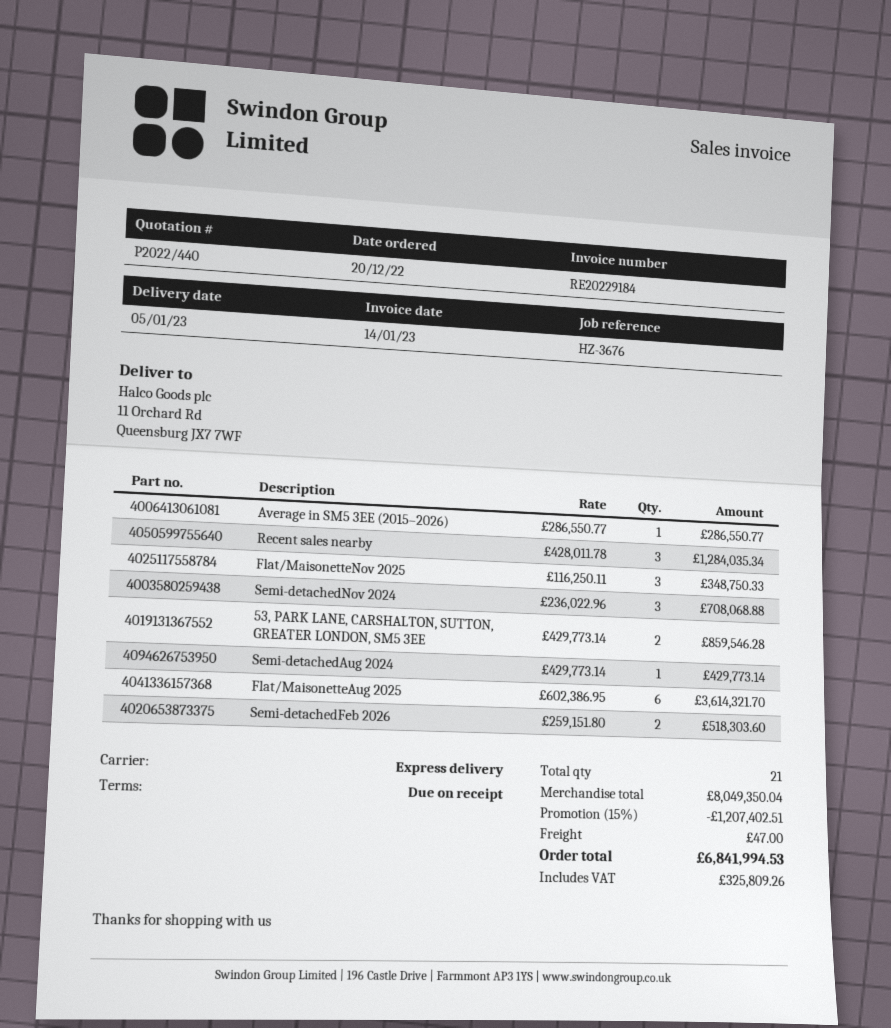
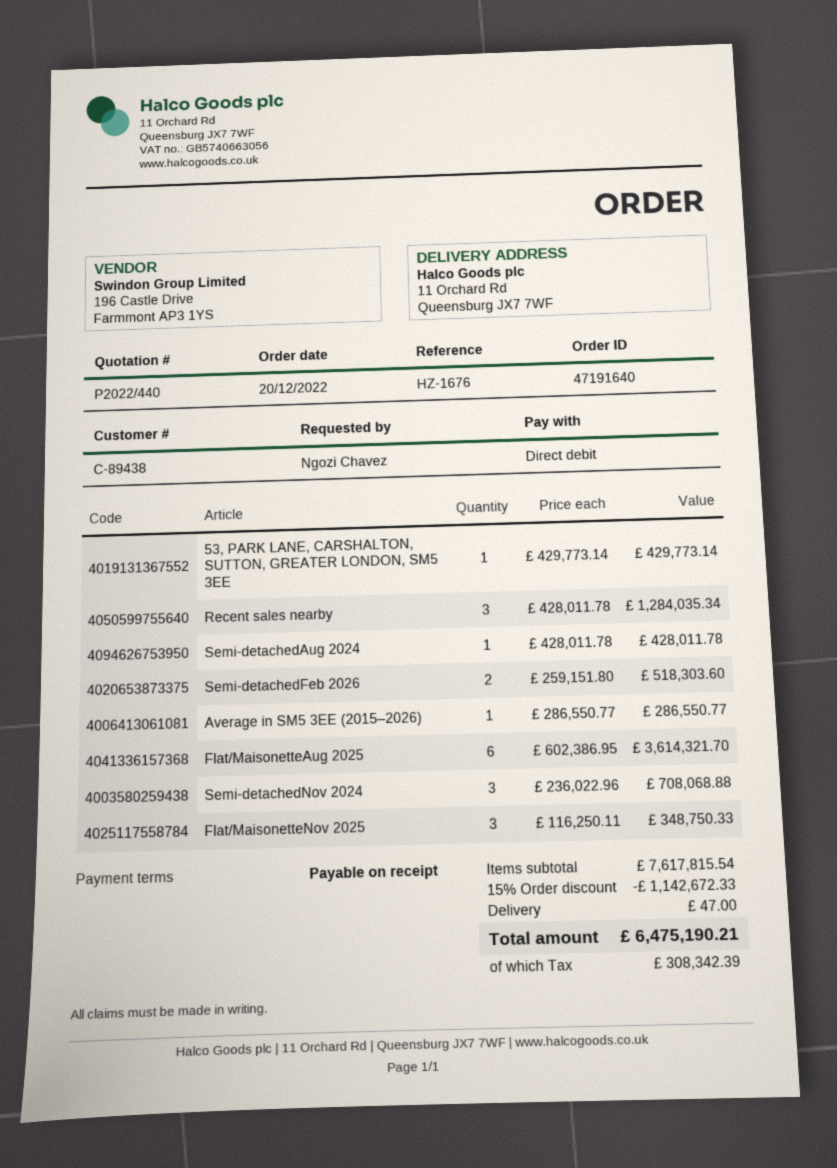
reference: HZ-3676 -> HZ-1676
53, PARK LANE, CARSHALTON, SUTTON, GREATER LONDON, SM5 3EE: 2 x 429773.14 = 859546.28 -> 1 x 429773.14 = 429773.14
Semi-detachedAug 2024: 1 x 429773.14 = 429773.14 -> 1 x 428011.78 = 428011.78
subtotal: 8049350.04 -> 7617815.54
discount: 15% = 1207402.51 -> 15% = 1142672.33
tax: 325809.26 -> 308342.39
total: 6841994.53 -> 6475190.21

